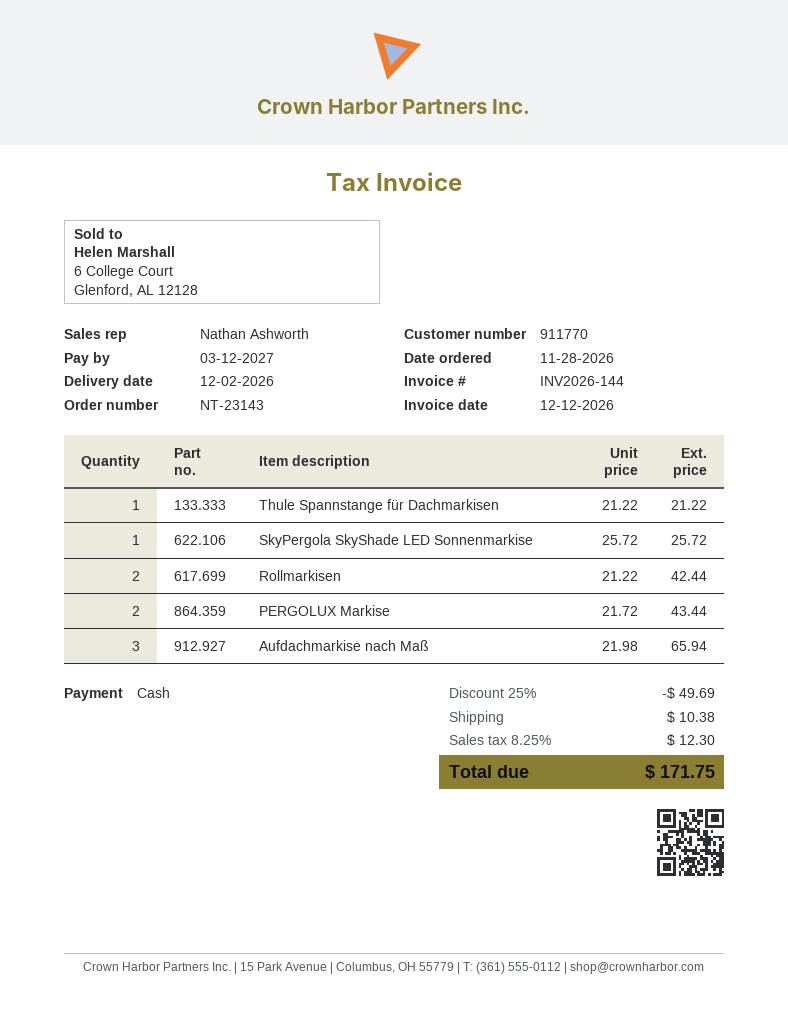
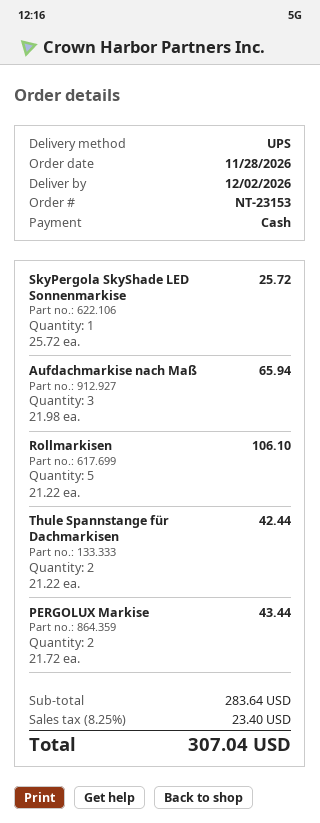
order number: NT-23143 -> NT-23153
Thule Spannstange für Dachmarkisen: 1 x 21.22 = 21.22 -> 2 x 21.22 = 42.44
Rollmarkisen: 2 x 21.22 = 42.44 -> 5 x 21.22 = 106.10
discount: 25% = 49.69 -> none
shipping: 10.38 -> none
tax: 8.25% = 12.30 -> 8.25% = 23.40
total: 171.75 -> 307.04

